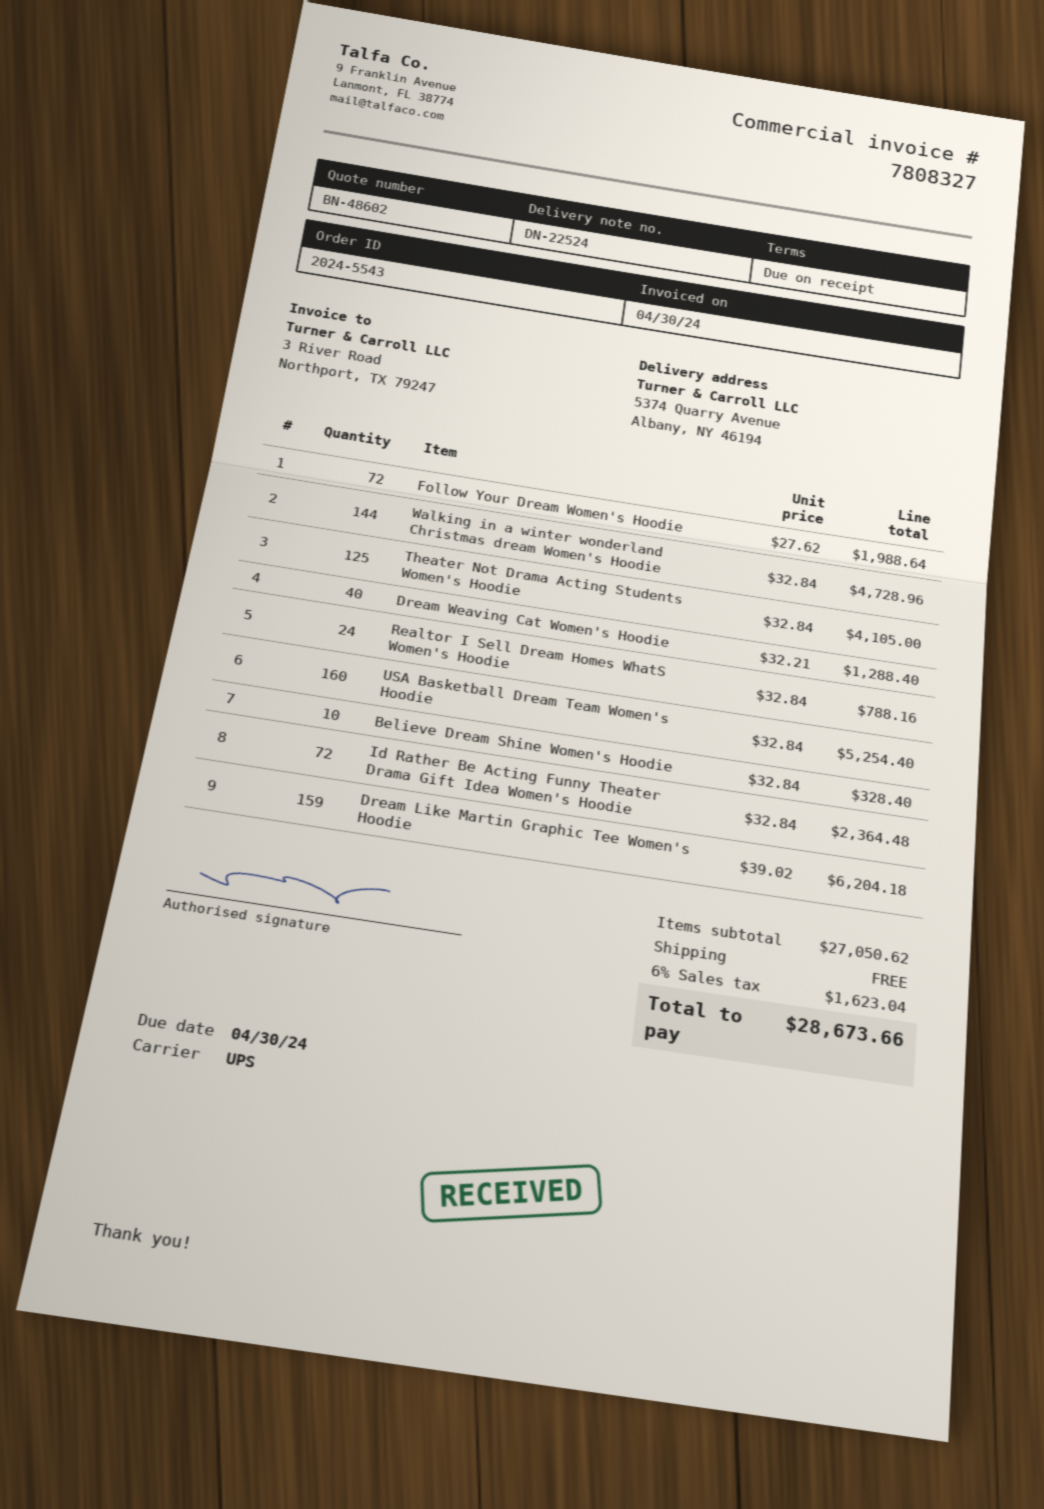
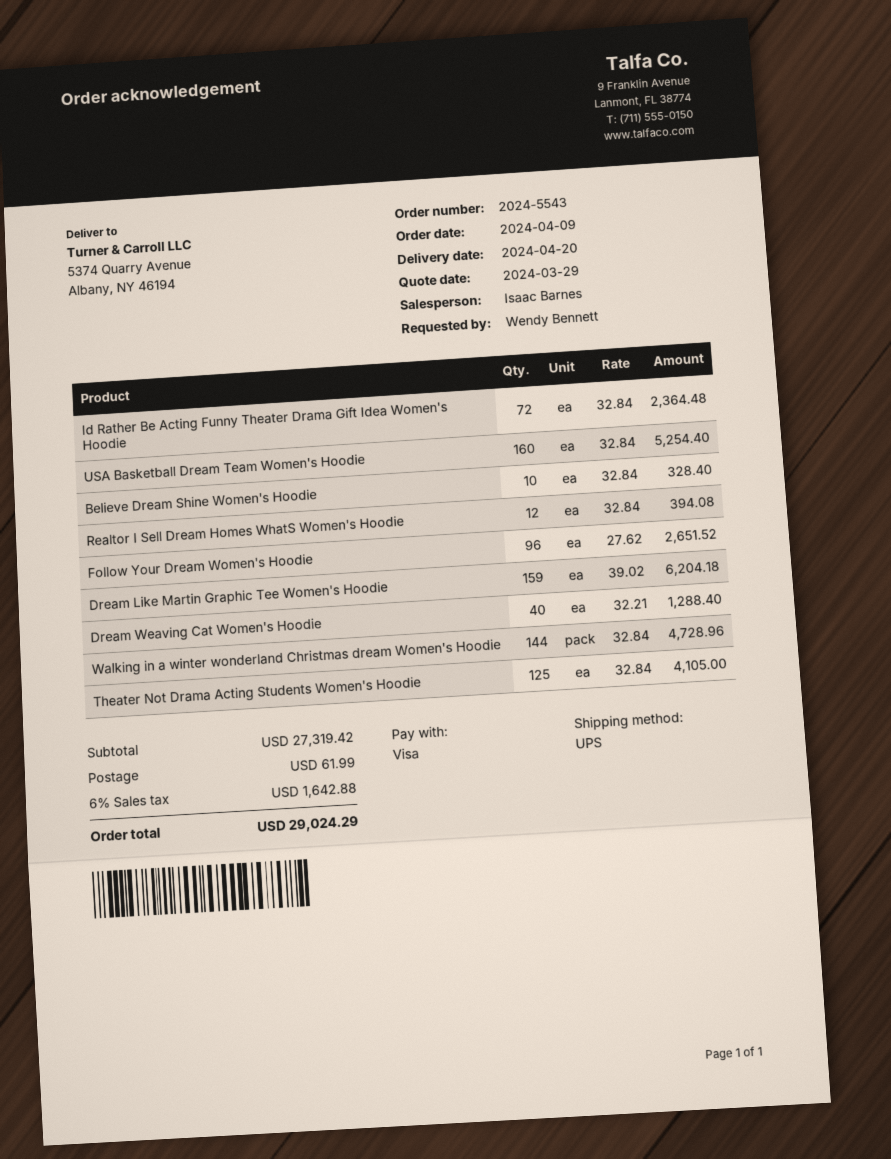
Follow Your Dream Women's Hoodie: 72 x 27.62 = 1988.64 -> 96 x 27.62 = 2651.52
Realtor I Sell Dream Homes WhatS Women's Hoodie: 24 x 32.84 = 788.16 -> 12 x 32.84 = 394.08
subtotal: 27050.62 -> 27319.42
shipping: 0.00 -> 61.99
tax: 6% = 1623.04 -> 6% = 1642.88
total: 28673.66 -> 29024.29

